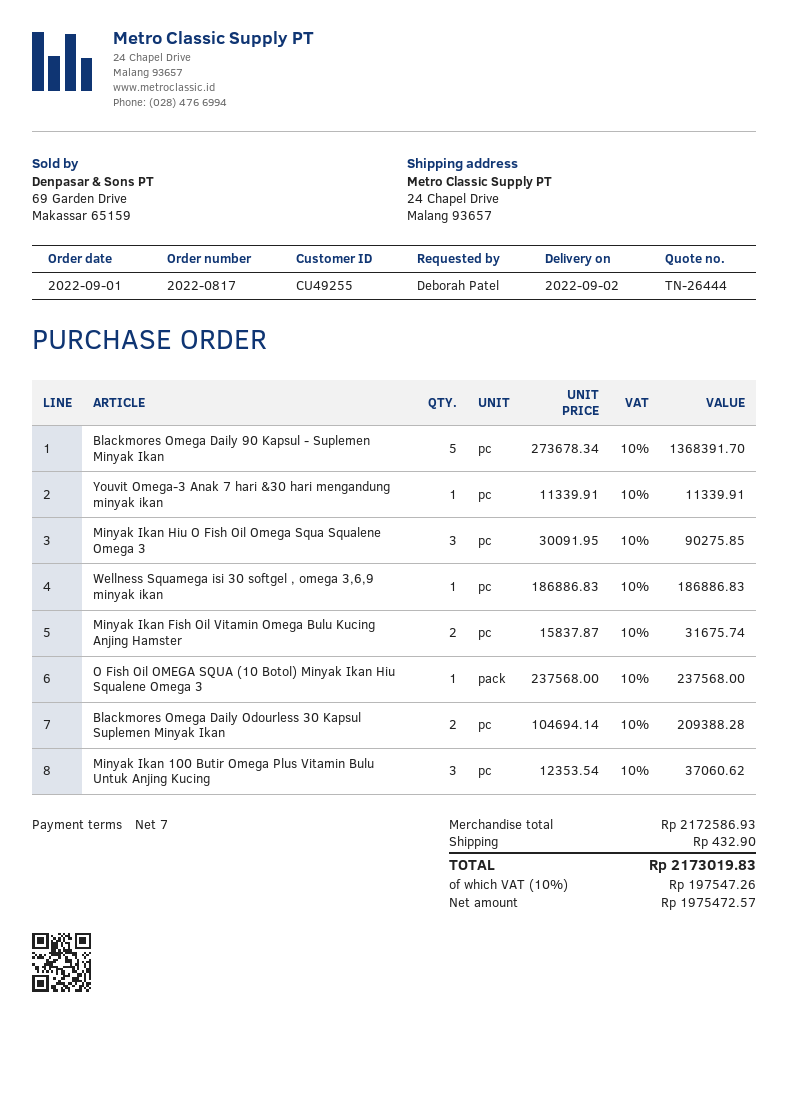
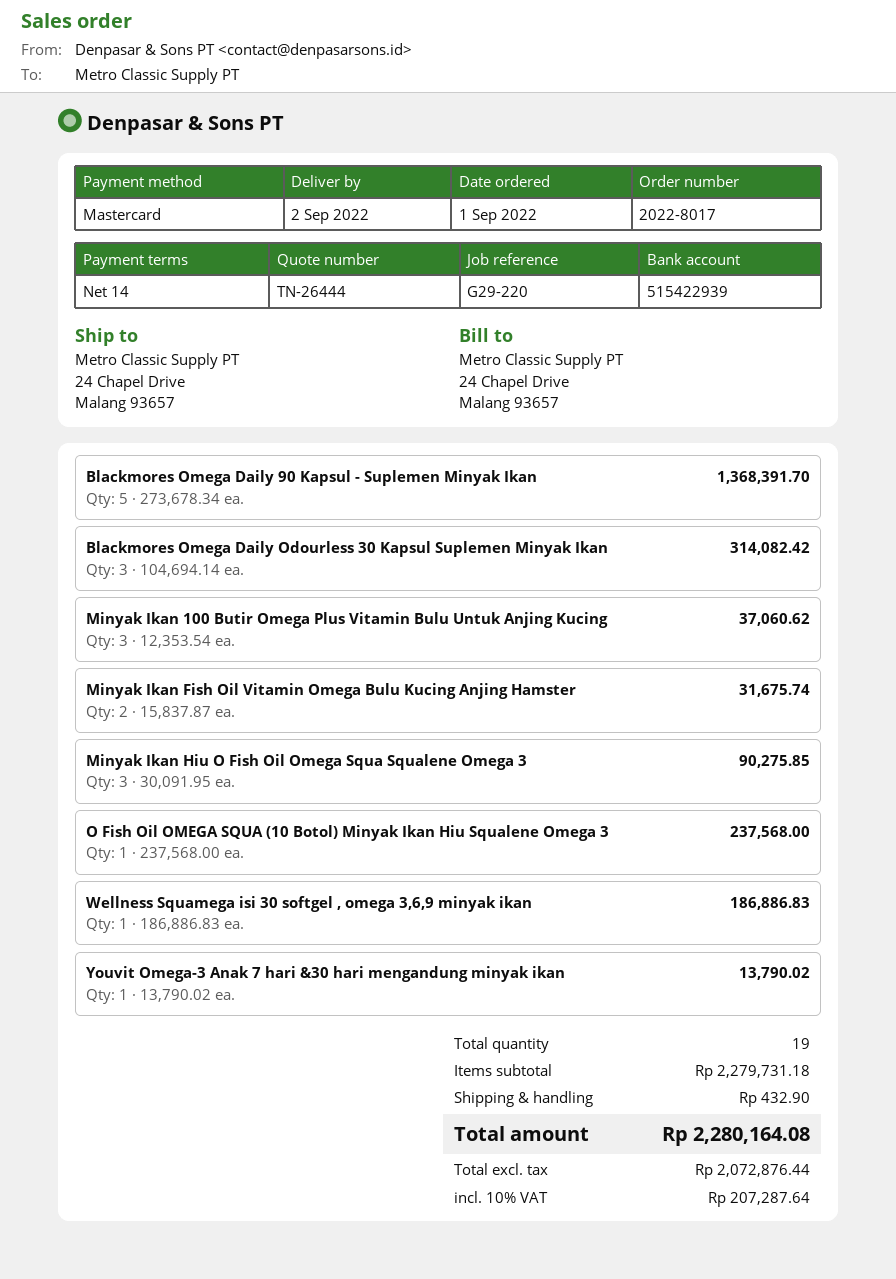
order number: 2022-0817 -> 2022-8017
payment terms: 7 days -> 14 days
Youvit Omega-3 Anak 7 hari &30 hari mengandung minyak ikan: 1 x 11339.91 = 11339.91 -> 1 x 13790.02 = 13790.02
Blackmores Omega Daily Odourless 30 Kapsul Suplemen Minyak Ikan: 2 x 104694.14 = 209388.28 -> 3 x 104694.14 = 314082.42
subtotal: 2172586.93 -> 2279731.18
net: 1975472.57 -> 2072876.44
tax: 10% = 197547.26 -> 10% = 207287.64
total: 2173019.83 -> 2280164.08

